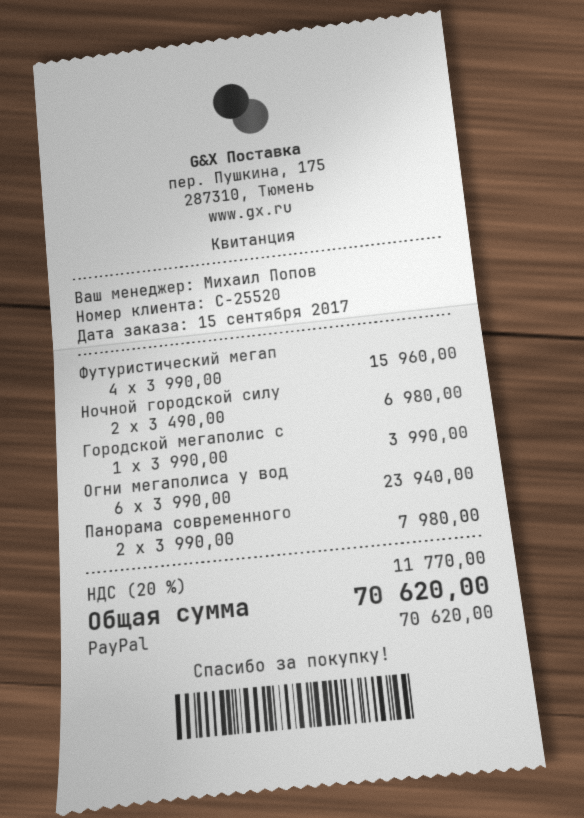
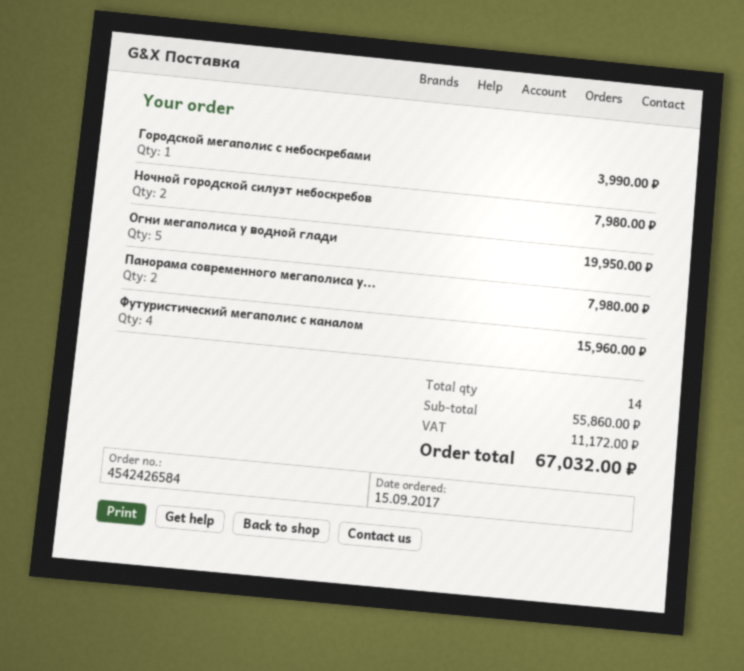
Ночной городской силу: 2 for 6980.00 -> 2 for 7980.00
Огни мегаполиса у вод: 6 for 23940.00 -> 5 for 19950.00
tax: 11770.00 -> 11172.00
total: 70620.00 -> 67032.00

